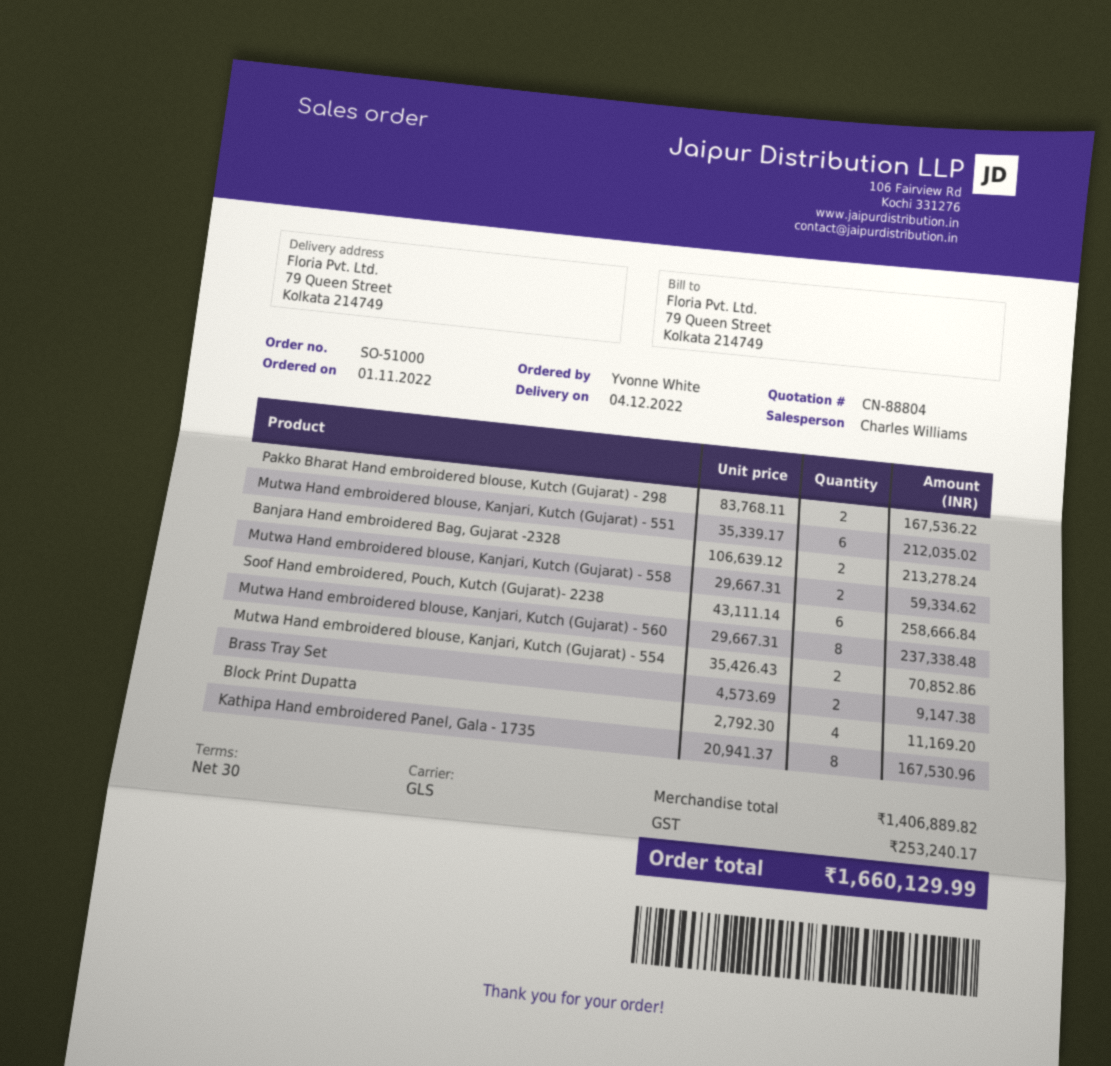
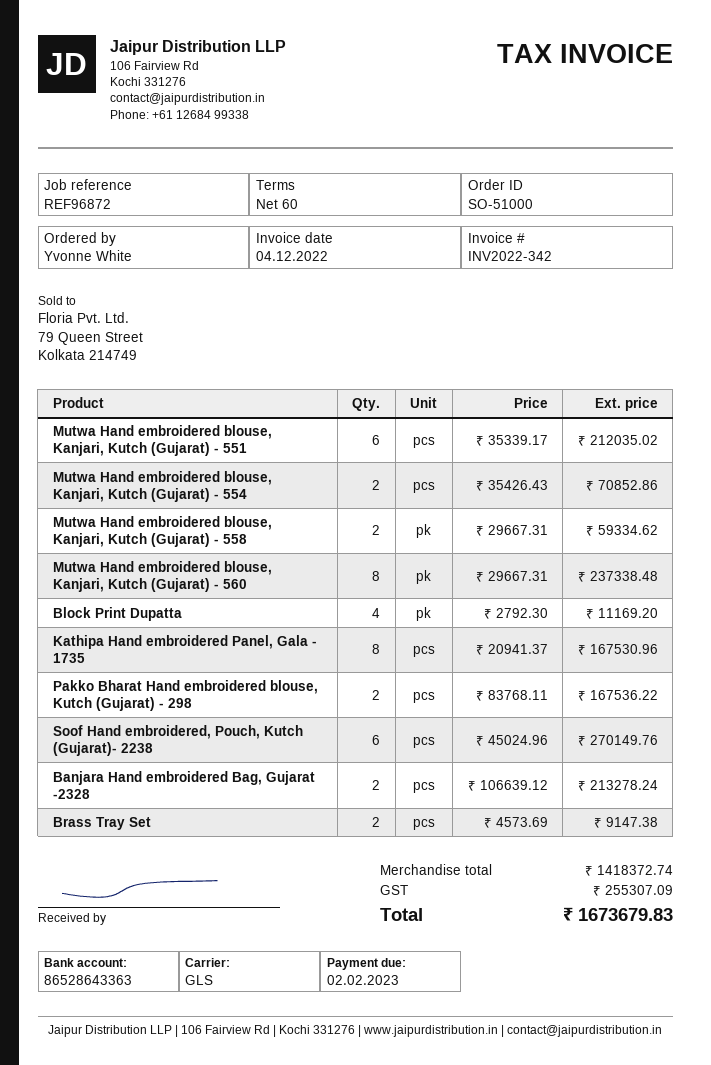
payment terms: 30 days -> 60 days
Soof Hand embroidered, Pouch, Kutch (Gujarat)- 2238: 6 x 43111.14 = 258666.84 -> 6 x 45024.96 = 270149.76
subtotal: 1406889.82 -> 1418372.74
tax: 253240.17 -> 255307.09
total: 1660129.99 -> 1673679.83

